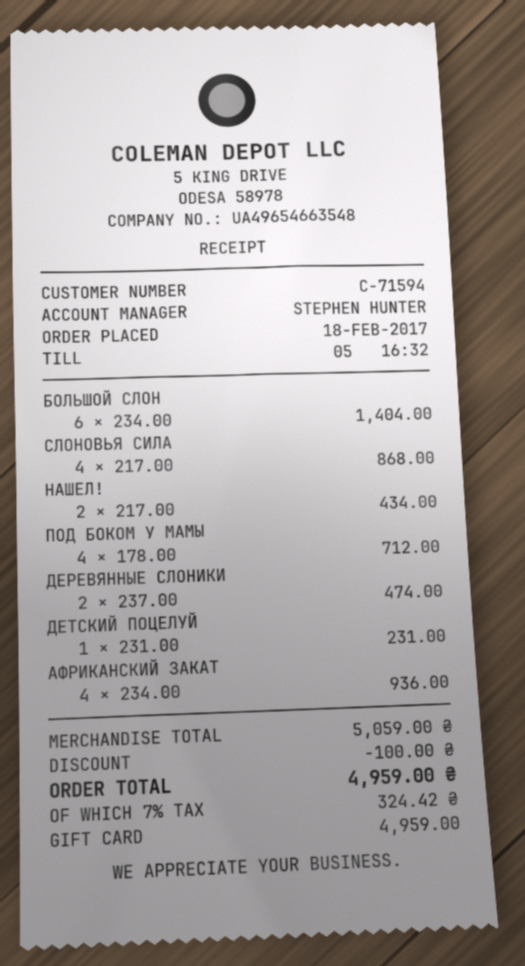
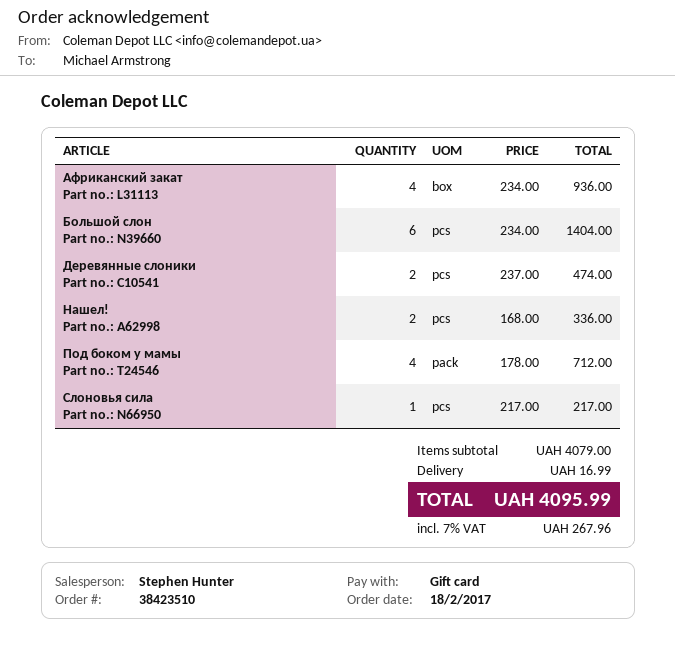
СЛОНОВЬЯ СИЛА: 4 x 217.00 = 868.00 -> 1 x 217.00 = 217.00
НАШЕЛ!: 2 x 217.00 = 434.00 -> 2 x 168.00 = 336.00
ДЕТСКИЙ ПОЦЕЛУЙ: 1 x 231.00 = 231.00 -> none
subtotal: 5059.00 -> 4079.00
discount: 100.00 -> none
shipping: none -> 16.99
tax: 7% = 324.42 -> 7% = 267.96
total: 4959.00 -> 4095.99

